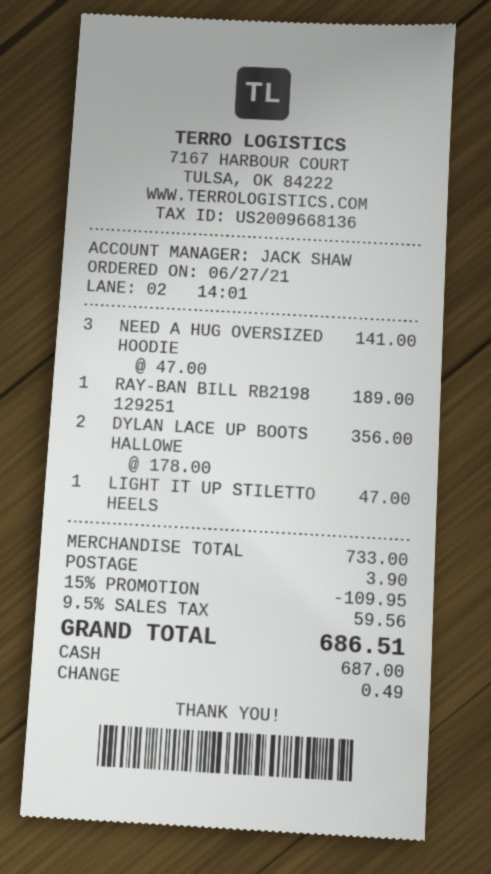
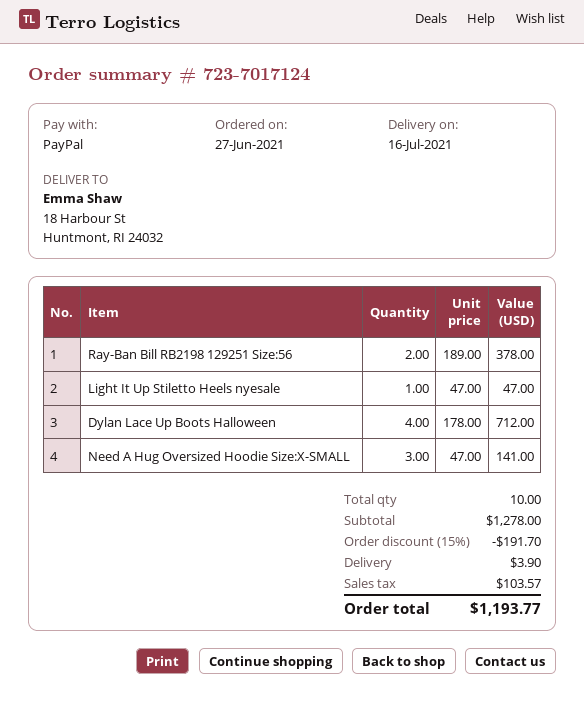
payment method: cash -> PayPal
RAY-BAN BILL RB2198 129251: 1 x 189.00 = 189.00 -> 2 x 189.00 = 378.00
DYLAN LACE UP BOOTS HALLOWE: 2 x 178.00 = 356.00 -> 4 x 178.00 = 712.00
subtotal: 733.00 -> 1278.00
discount: 15% = 109.95 -> 15% = 191.70
tax: 59.56 -> 103.57
total: 686.51 -> 1193.77

